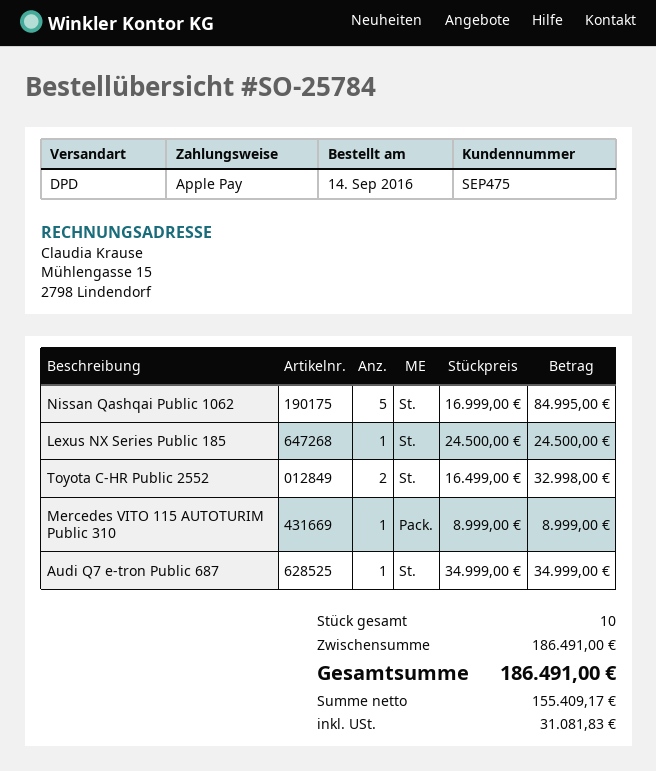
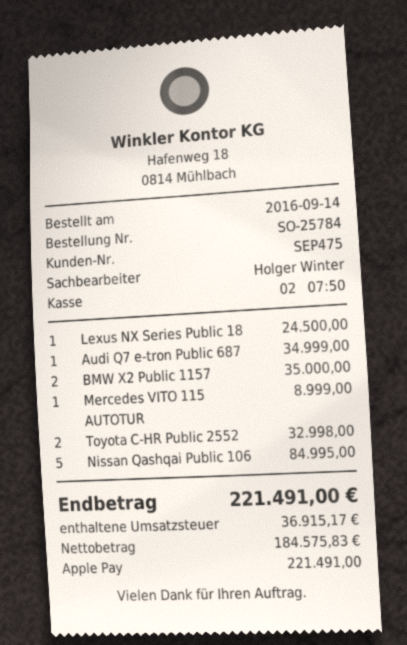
BMW X2 Public 1157: none -> 2 for 35000.00
net: 155409.17 -> 184575.83
tax: 31081.83 -> 36915.17
total: 186491.00 -> 221491.00

